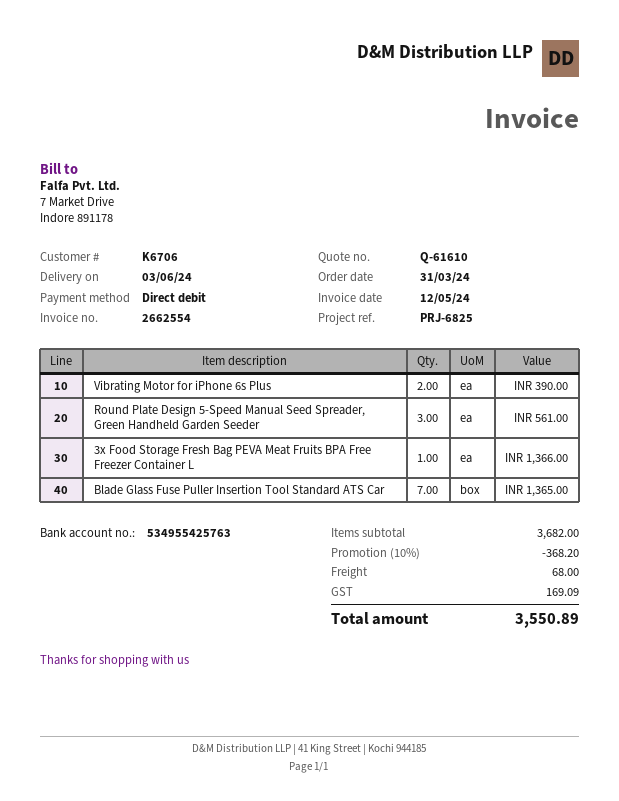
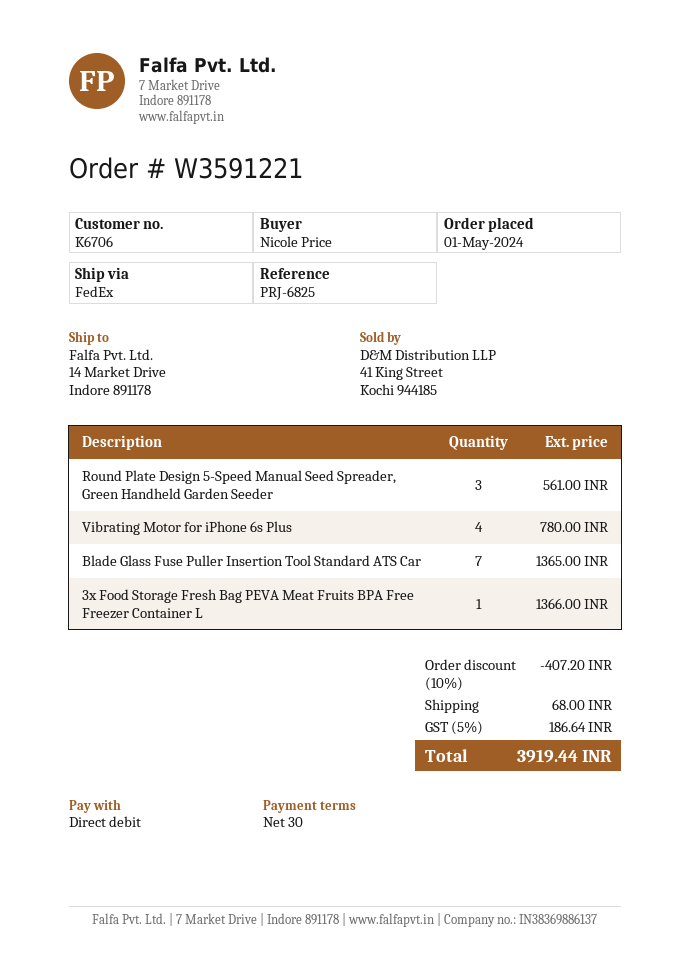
order date: 2024-03-31 -> 2024-05-01
Vibrating Motor for iPhone 6s Plus: 2 for 390.00 -> 4 for 780.00
discount: 10% = 368.20 -> 10% = 407.20
tax: 169.09 -> 186.64
total: 3550.89 -> 3919.44

